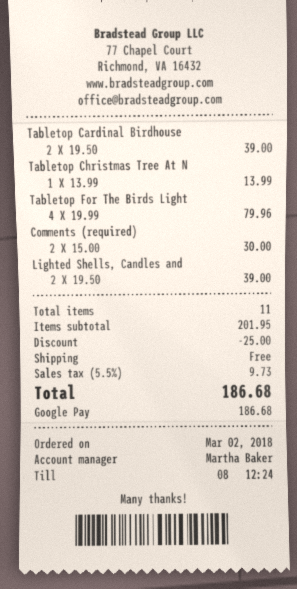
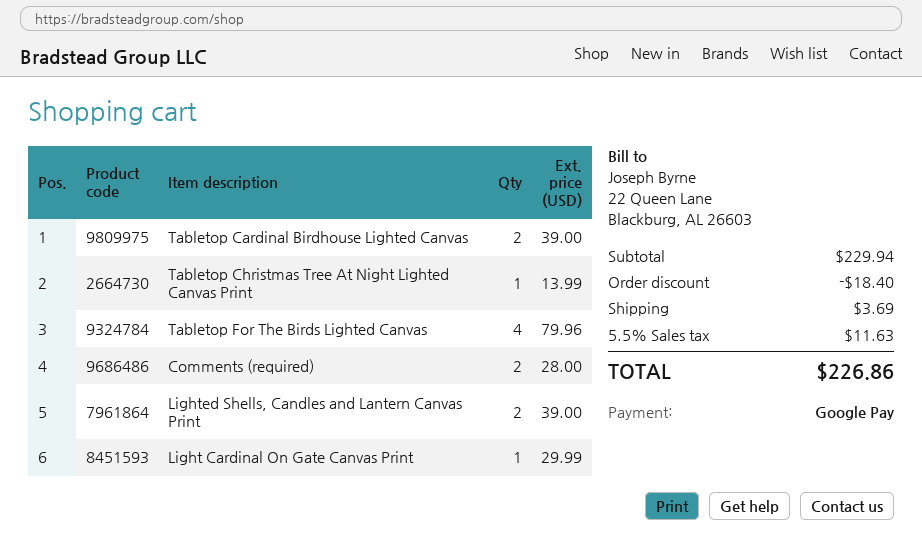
Comments (required): 2 for 30.00 -> 2 for 28.00
Light Cardinal On Gate Canvas Print: none -> 1 for 29.99
subtotal: 201.95 -> 229.94
discount: 25.00 -> 18.40
shipping: 0.00 -> 3.69
tax: 5.5% = 9.73 -> 5.5% = 11.63
total: 186.68 -> 226.86

